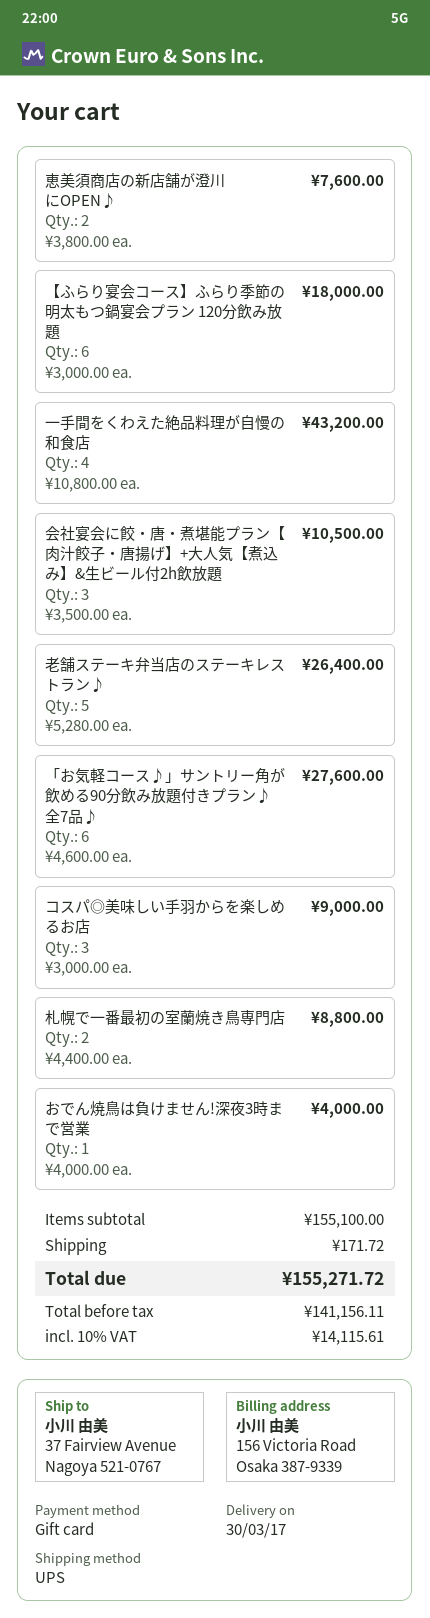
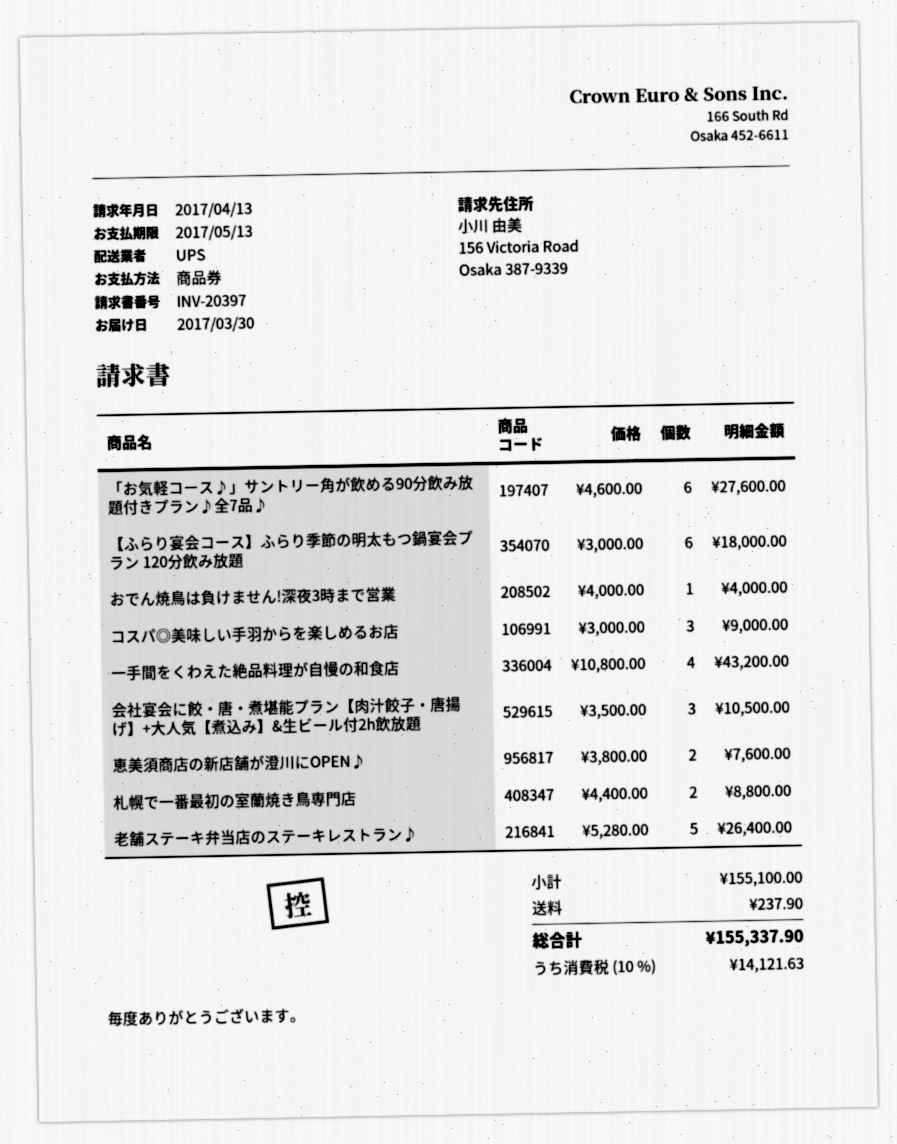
shipping: 171.72 -> 237.90
tax: 10% = 14115.61 -> 10% = 14121.63
total: 155271.72 -> 155337.90

